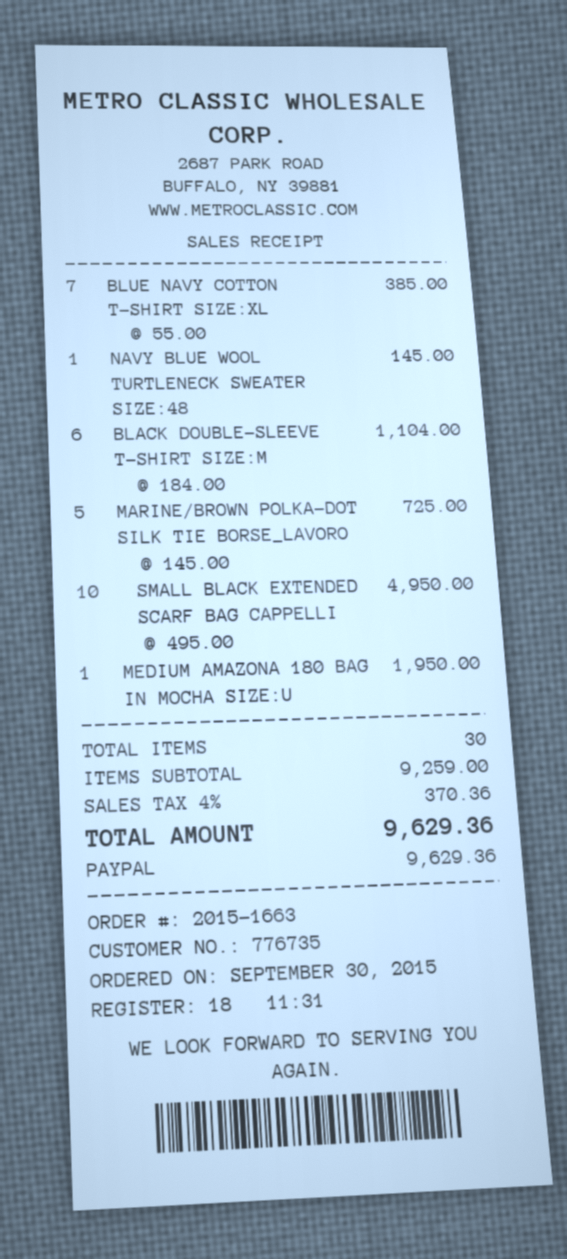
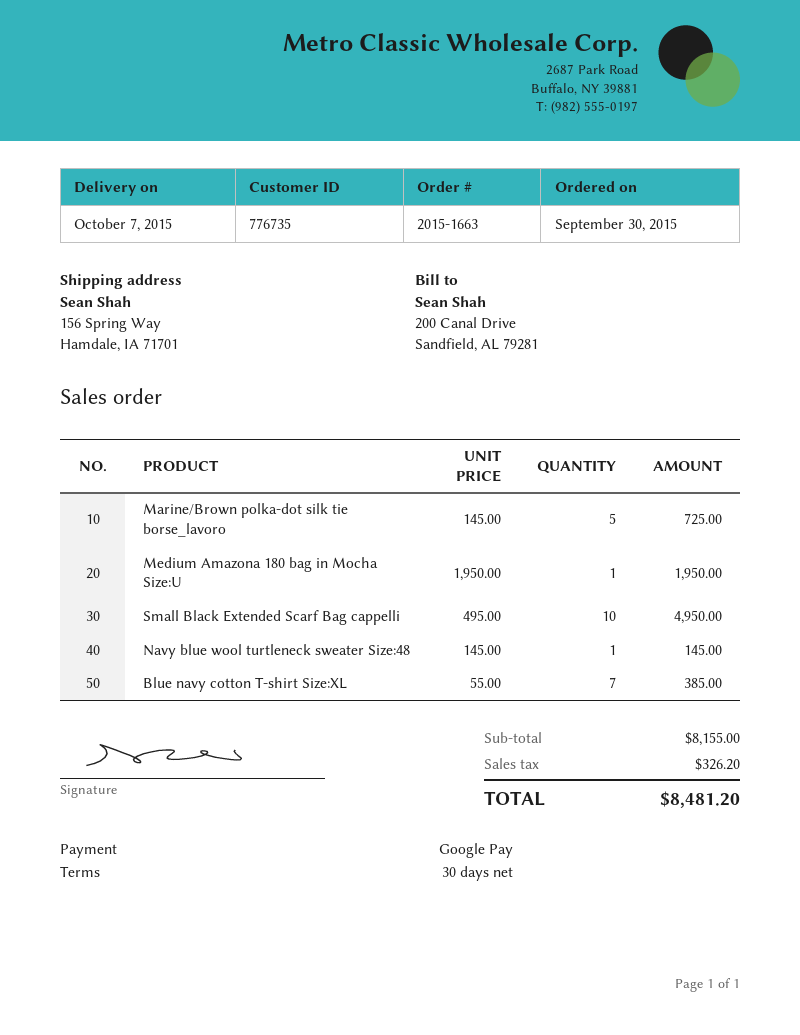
payment method: PayPal -> Google Pay
BLACK DOUBLE-SLEEVE T-SHIRT SIZE:M: 6 x 184.00 = 1104.00 -> none
subtotal: 9259.00 -> 8155.00
tax: 370.36 -> 326.20
total: 9629.36 -> 8481.20

